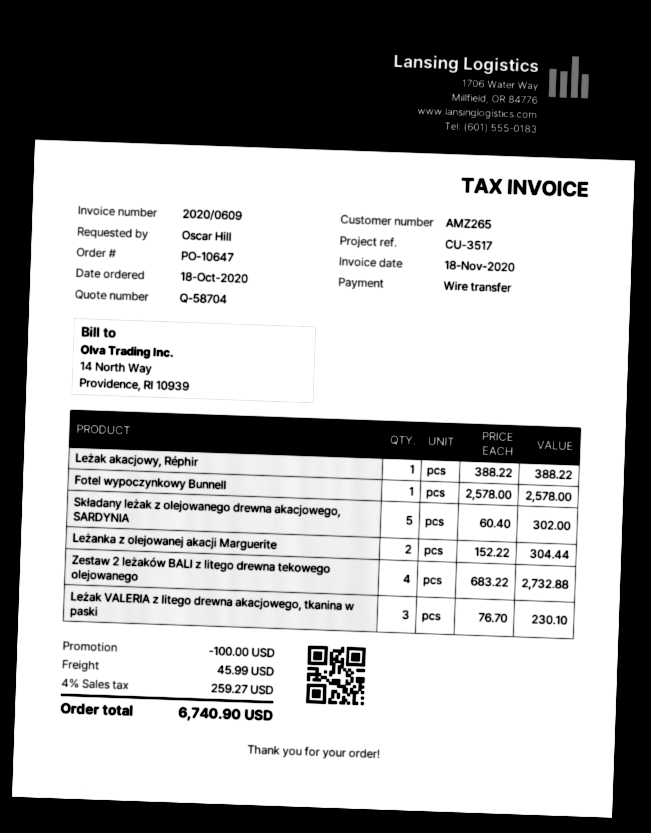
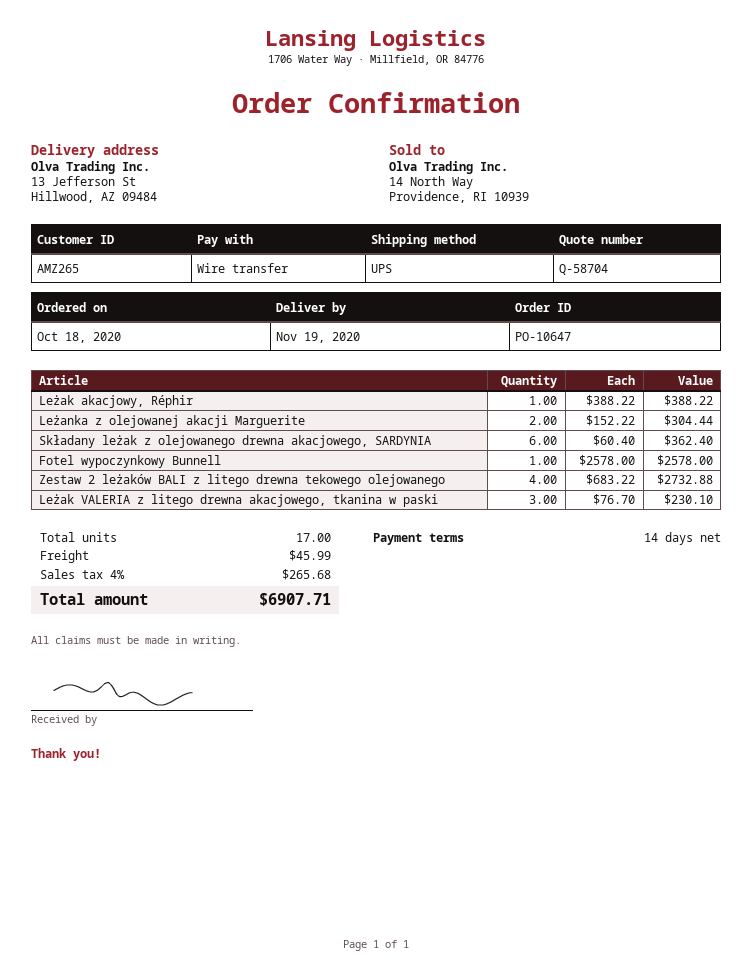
Składany leżak z olejowanego drewna akacjowego, SARDYNIA: 5 x 60.40 = 302.00 -> 6 x 60.40 = 362.40
discount: 100.00 -> none
tax: 4% = 259.27 -> 4% = 265.68
total: 6740.90 -> 6907.71

